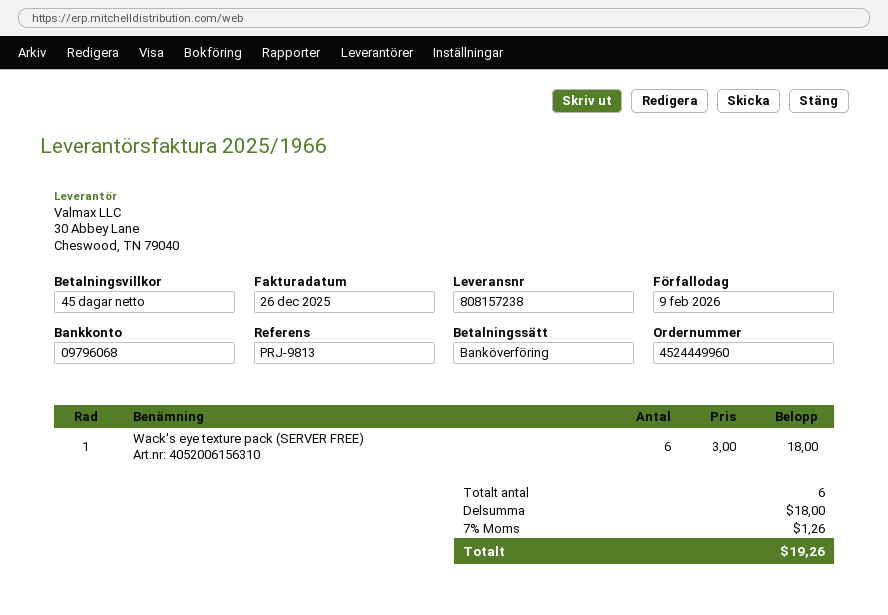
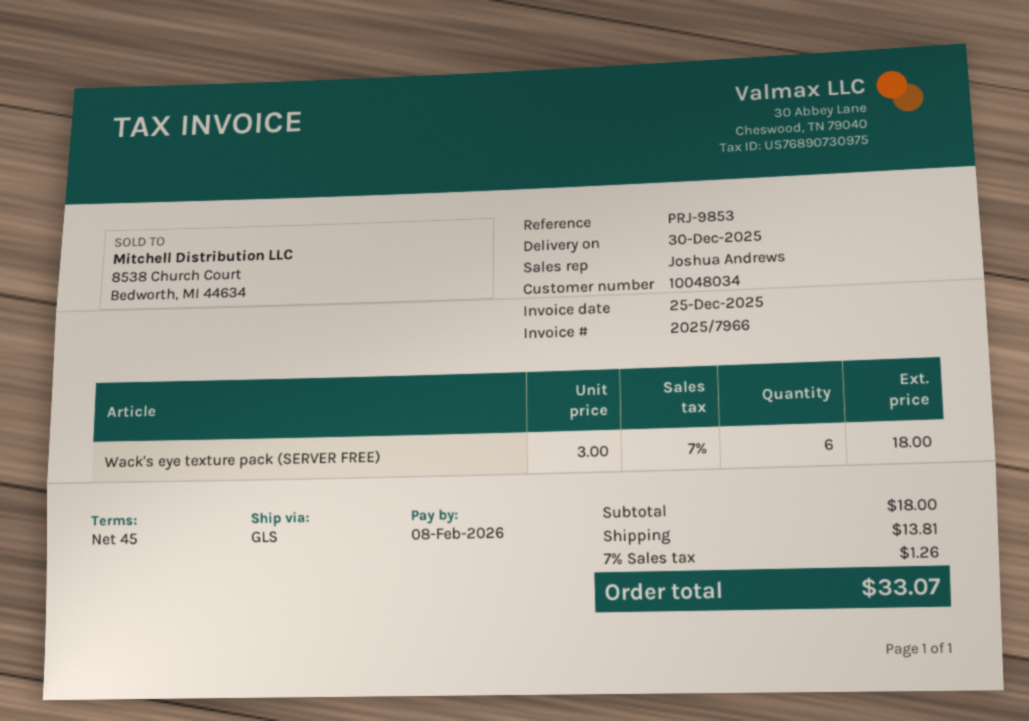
invoice number: 2025/1966 -> 2025/7966
invoice date: 2025-12-26 -> 2025-12-25
due date: 2026-02-09 -> 2026-02-08
reference: PRJ-9813 -> PRJ-9853
shipping: none -> 13.81
total: 19.26 -> 33.07

